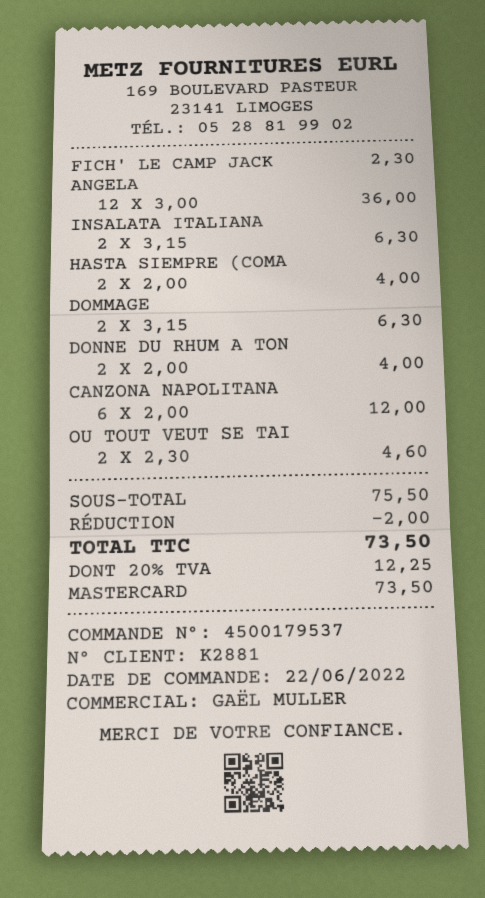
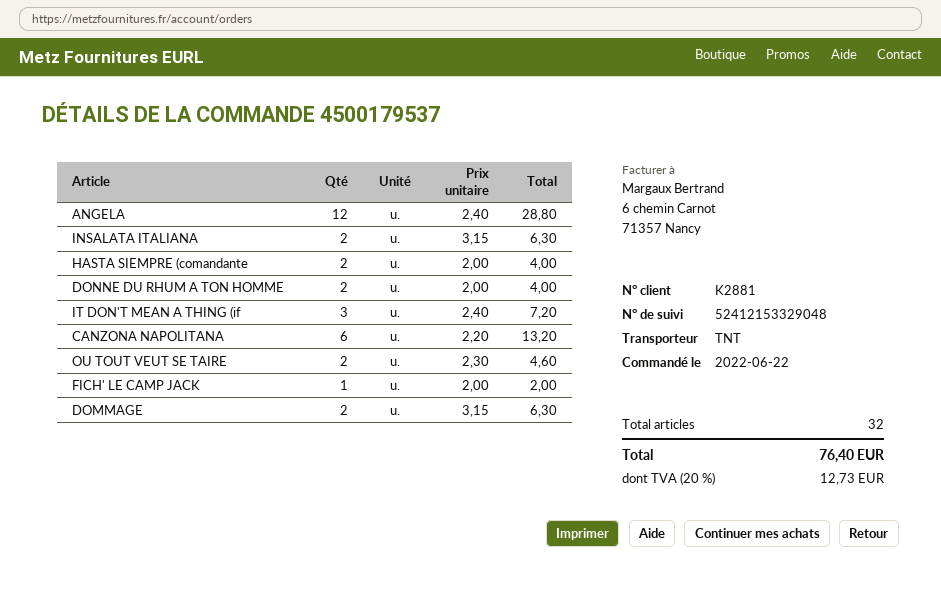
FICH' LE CAMP JACK: 1 x 2.30 = 2.30 -> 1 x 2.00 = 2.00
ANGELA: 12 x 3.00 = 36.00 -> 12 x 2.40 = 28.80
CANZONA NAPOLITANA: 6 x 2.00 = 12.00 -> 6 x 2.20 = 13.20
IT DON'T MEAN A THING (if: none -> 3 x 2.40 = 7.20
discount: 2.00 -> none
tax: 20% = 12.25 -> 20% = 12.73
total: 73.50 -> 76.40

